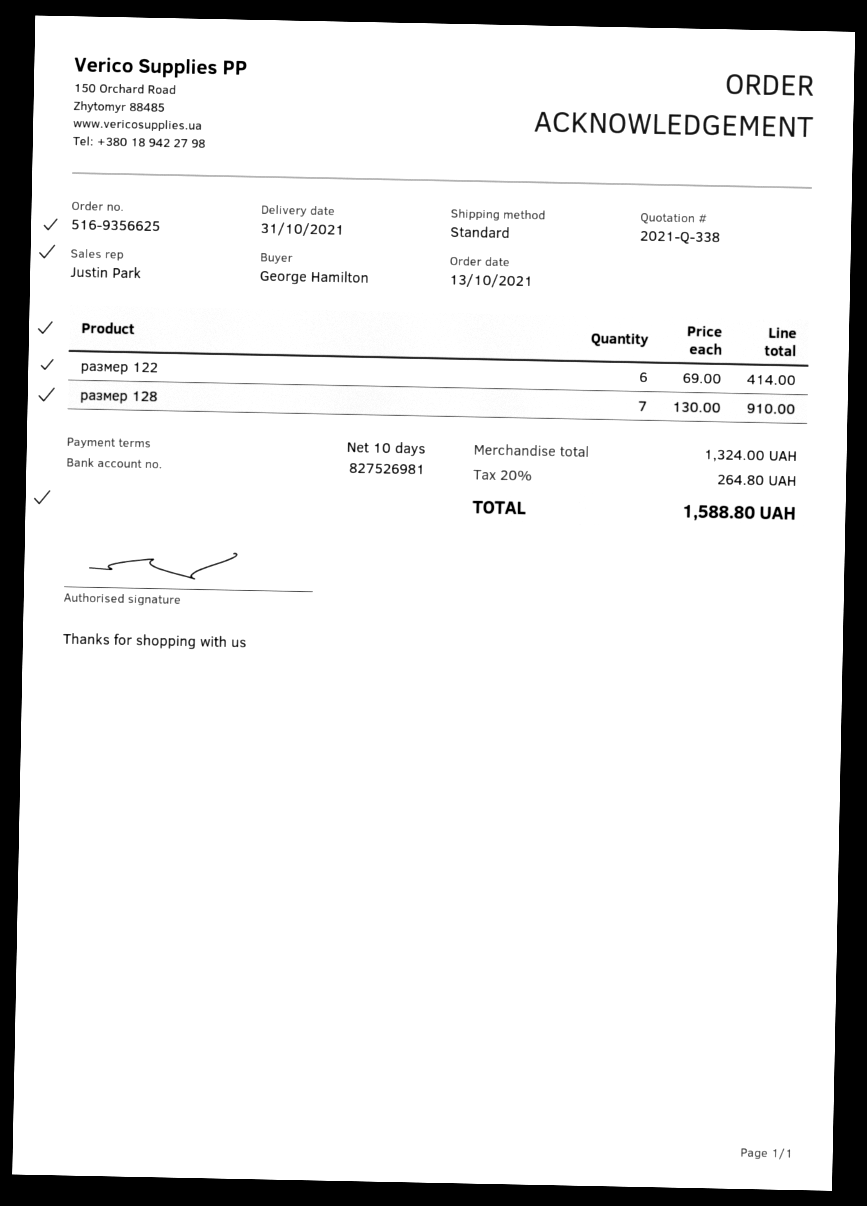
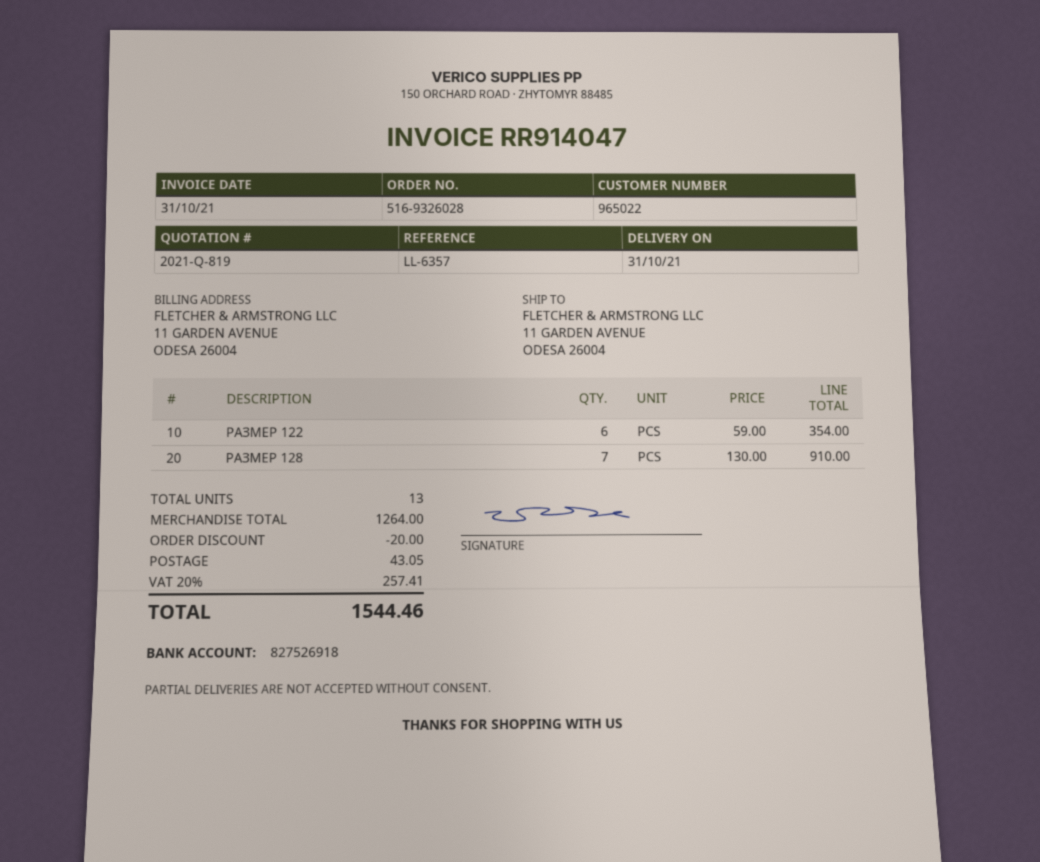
quote number: 2021-Q-338 -> 2021-Q-819
order number: 516-9356625 -> 516-9326028
bank account: 827526981 -> 827526918
размер 122: 6 x 69.00 = 414.00 -> 6 x 59.00 = 354.00
subtotal: 1324.00 -> 1264.00
discount: none -> 20.00
shipping: none -> 43.05
tax: 20% = 264.80 -> 20% = 257.41
total: 1588.80 -> 1544.46

